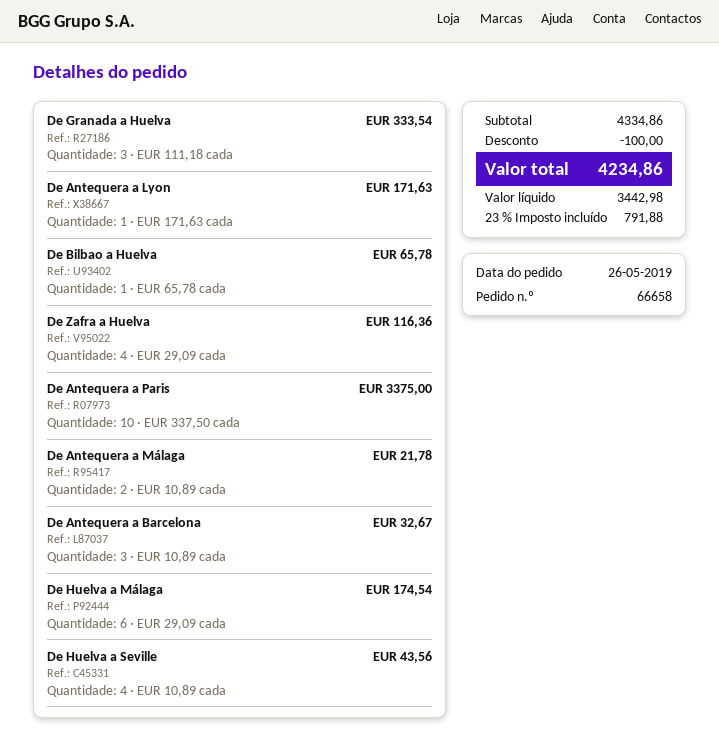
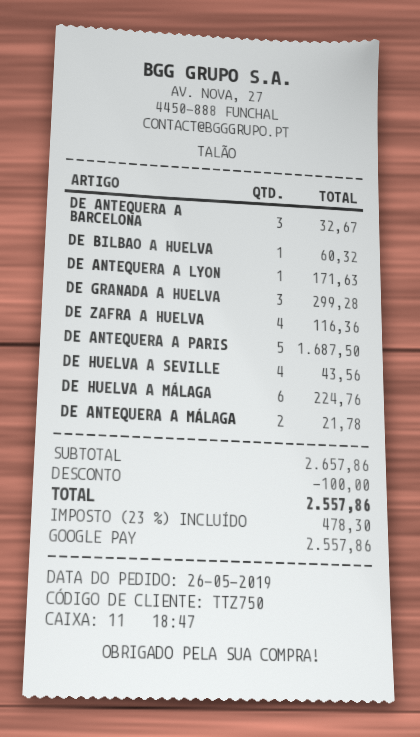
De Granada a Huelva: 3 for 333.54 -> 3 for 299.28
De Bilbao a Huelva: 1 for 65.78 -> 1 for 60.32
De Antequera a Paris: 10 for 3375.00 -> 5 for 1687.50
De Huelva a Málaga: 6 for 174.54 -> 6 for 224.76
subtotal: 4334.86 -> 2657.86
tax: 23% = 791.88 -> 23% = 478.30
total: 4234.86 -> 2557.86

